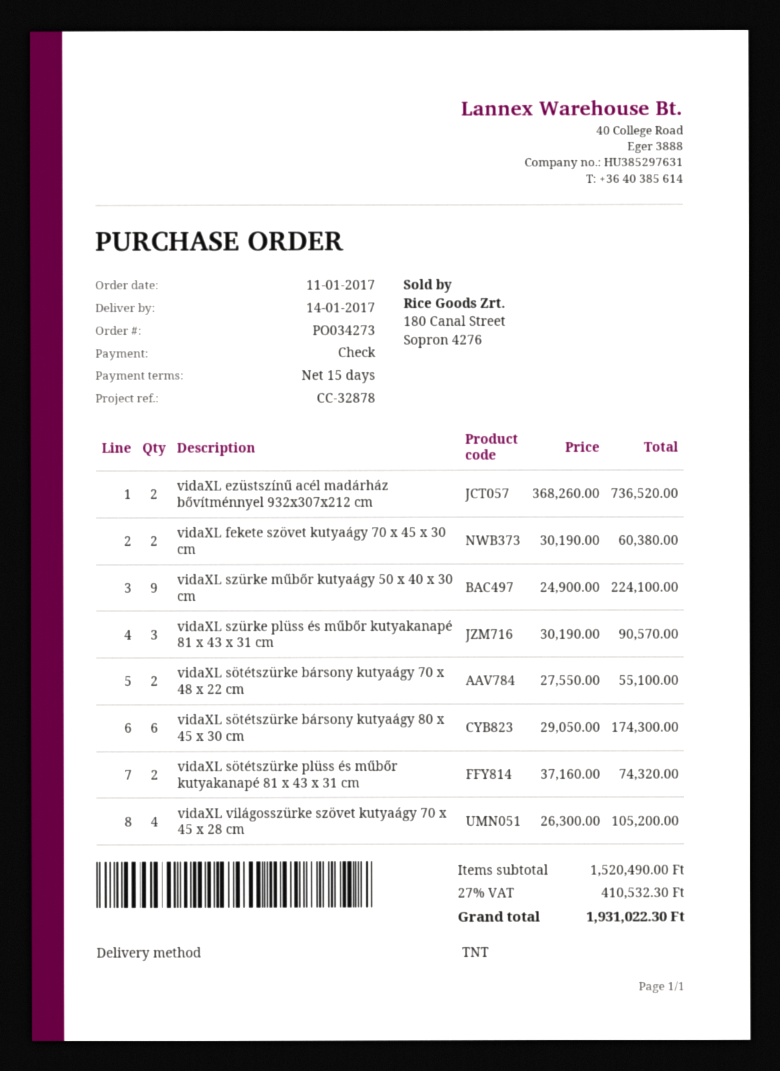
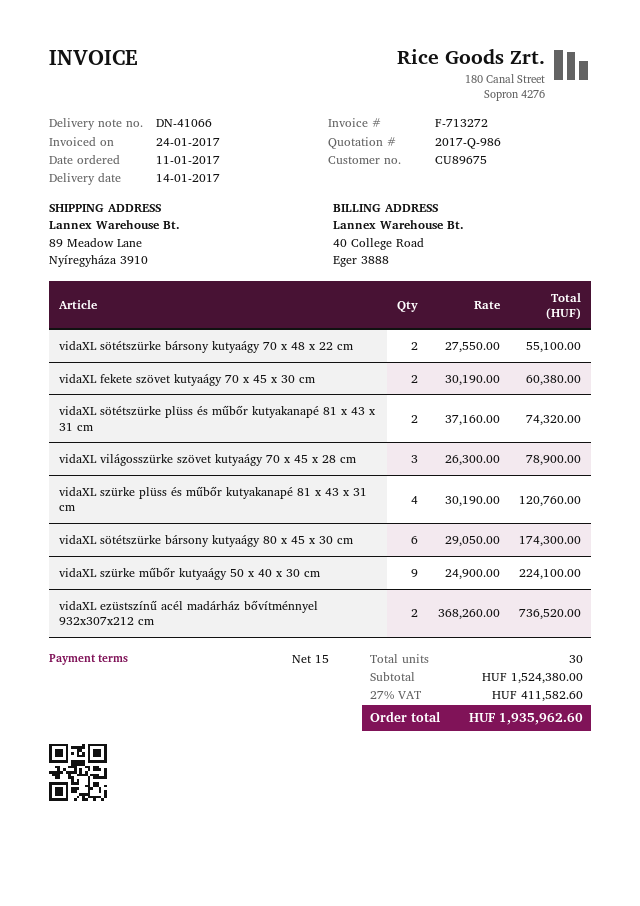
vidaXL szürke plüss és műbőr kutyakanapé 81 x 43 x 31 cm: 3 x 30190.00 = 90570.00 -> 4 x 30190.00 = 120760.00
vidaXL világosszürke szövet kutyaágy 70 x 45 x 28 cm: 4 x 26300.00 = 105200.00 -> 3 x 26300.00 = 78900.00
subtotal: 1520490.00 -> 1524380.00
tax: 27% = 410532.30 -> 27% = 411582.60
total: 1931022.30 -> 1935962.60

